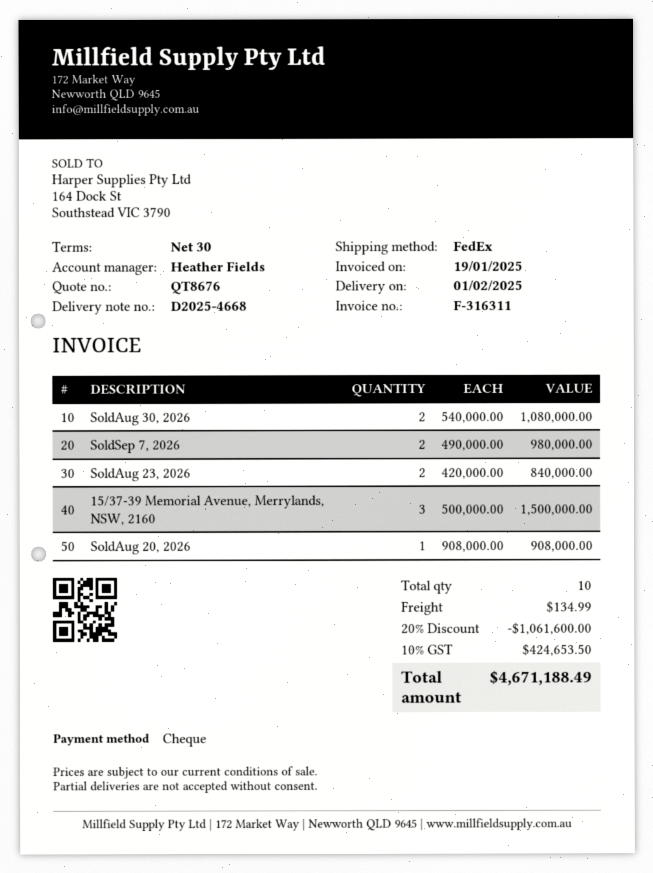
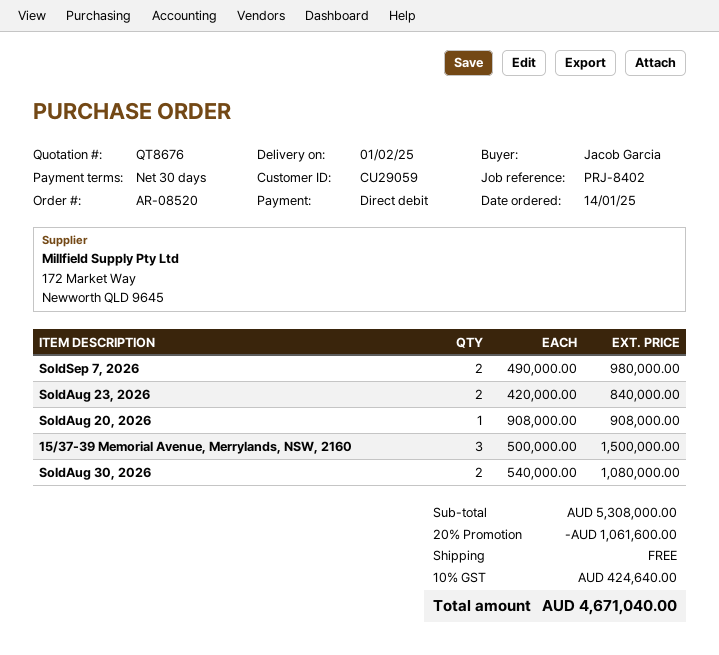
payment method: cheque -> direct debit
shipping: 134.99 -> 0.00
tax: 10% = 424653.50 -> 10% = 424640.00
total: 4671188.49 -> 4671040.00

